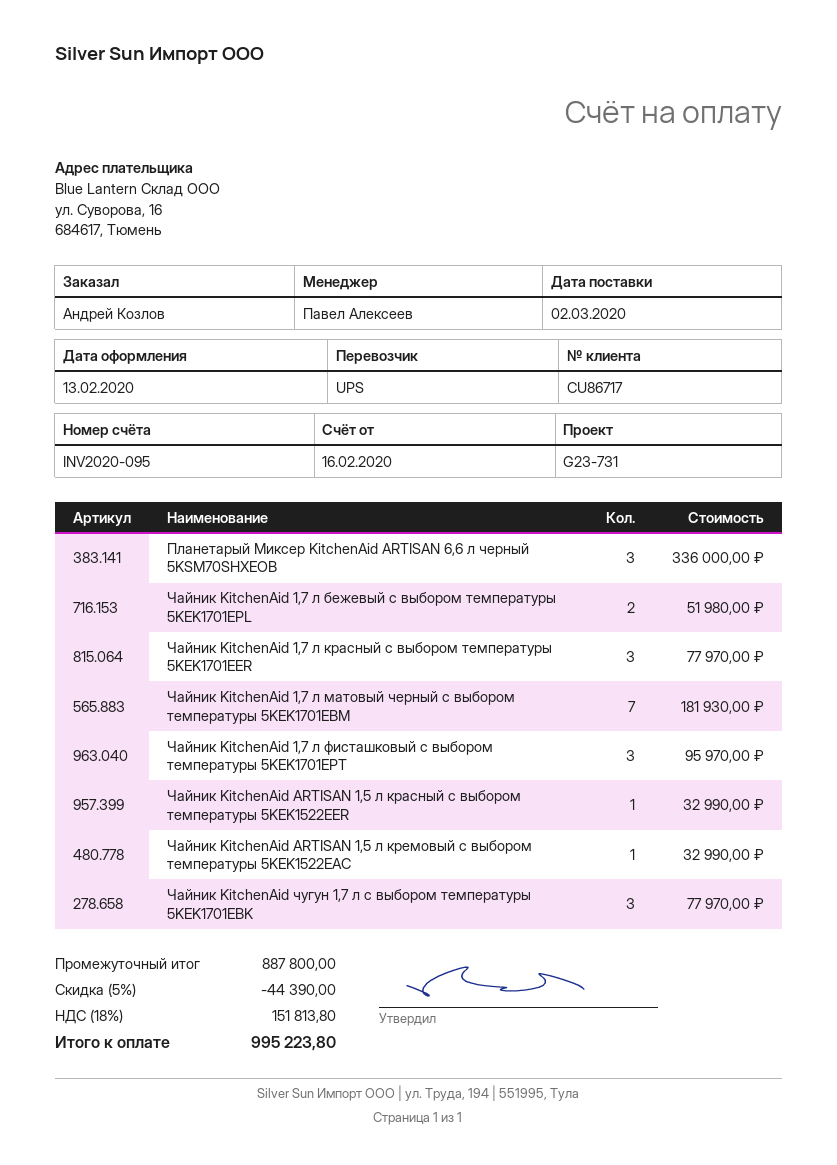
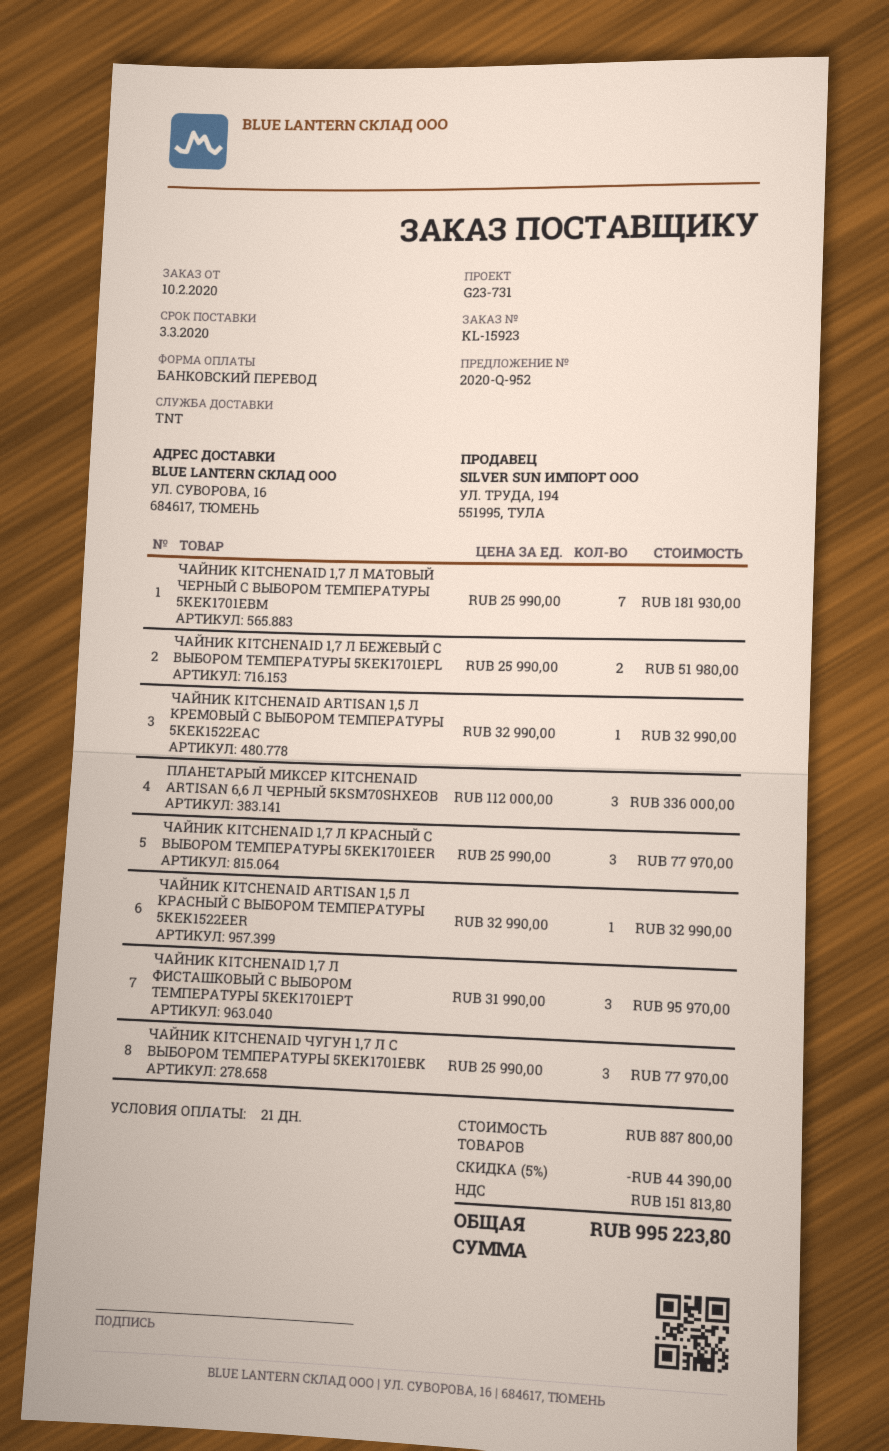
order date: 2020-02-13 -> 2020-02-10
delivery date: 2020-03-02 -> 2020-03-03
shipping method: UPS -> TNT

